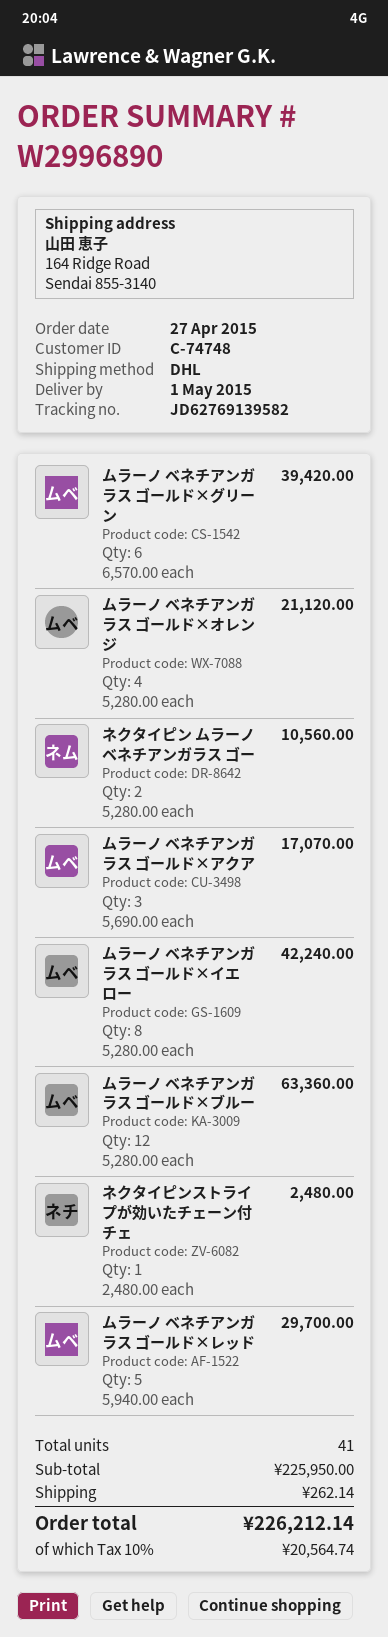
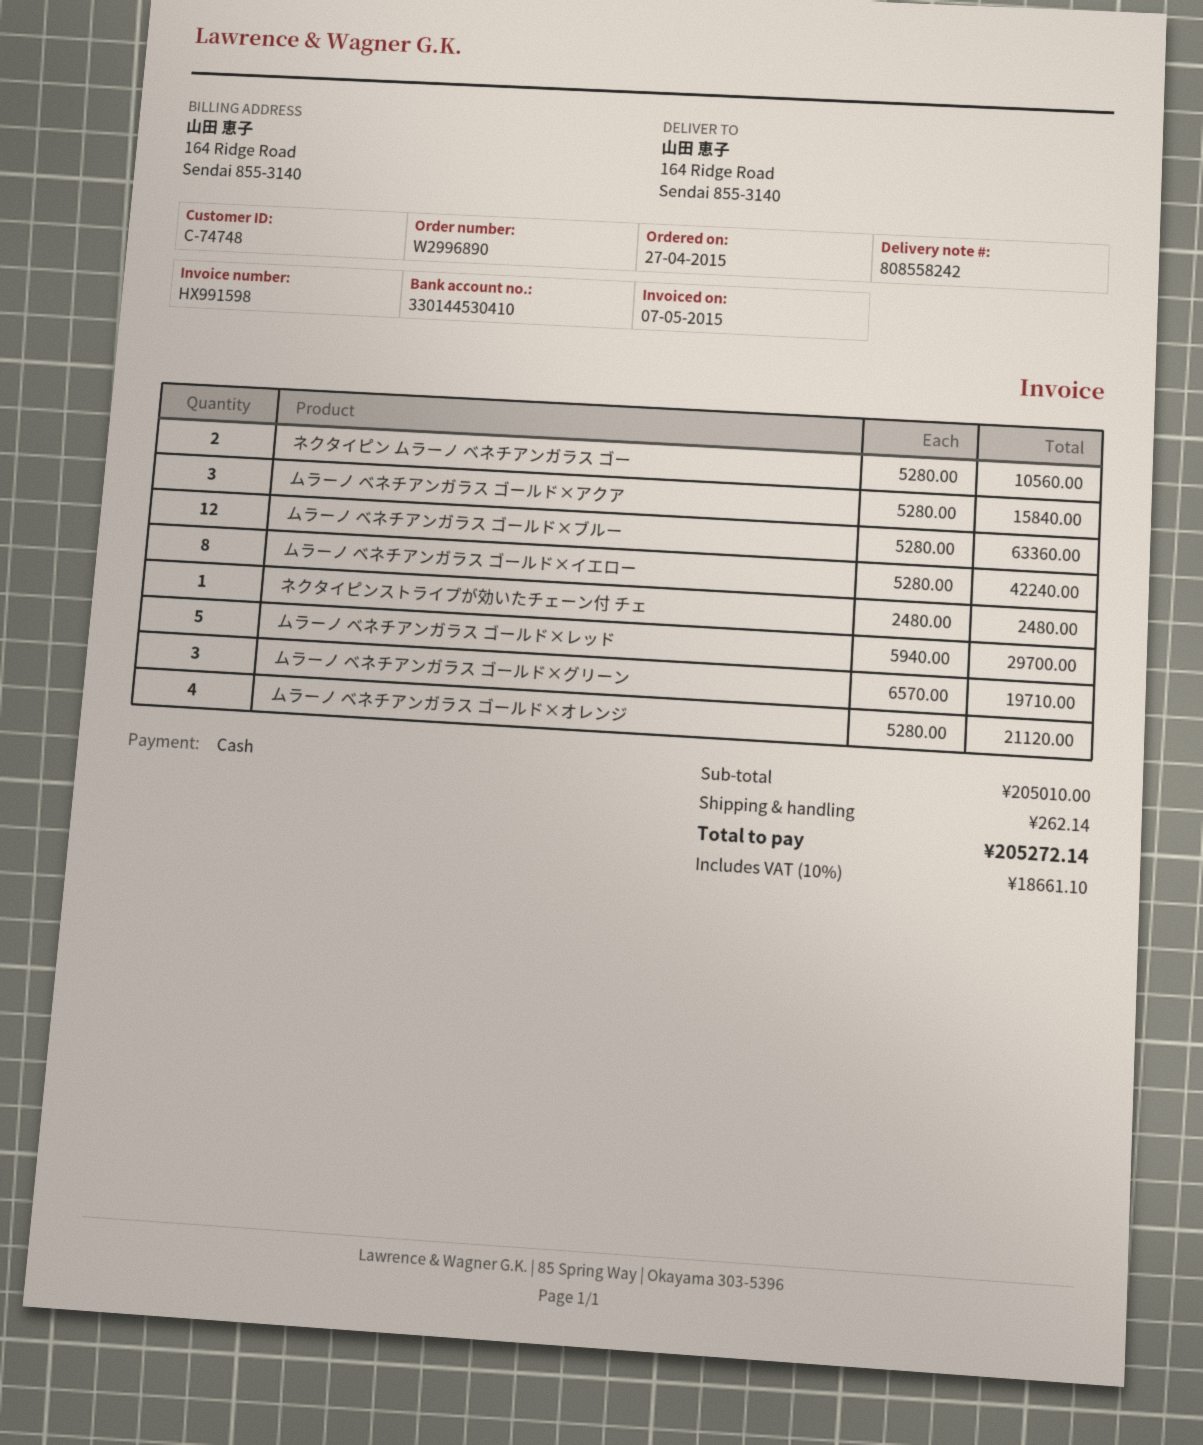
ムラーノ ベネチアンガラス ゴールド×グリーン: 6 x 6570.00 = 39420.00 -> 3 x 6570.00 = 19710.00
ムラーノ ベネチアンガラス ゴールド×アクア: 3 x 5690.00 = 17070.00 -> 3 x 5280.00 = 15840.00
subtotal: 225950.00 -> 205010.00
tax: 10% = 20564.74 -> 10% = 18661.10
total: 226212.14 -> 205272.14

